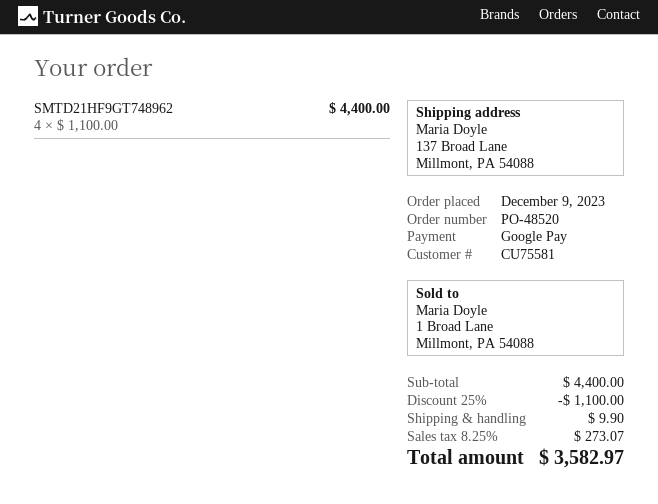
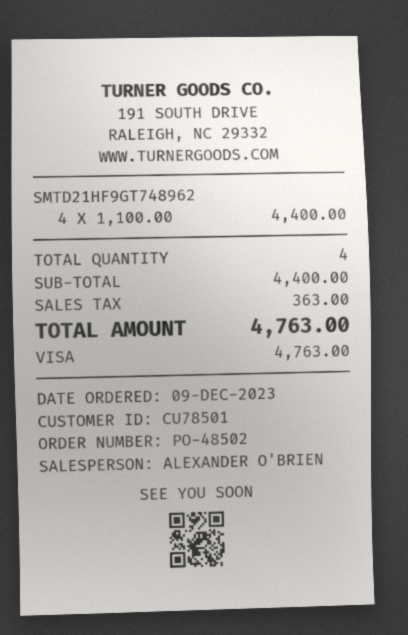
order number: PO-48520 -> PO-48502
customer number: CU75581 -> CU78501
payment method: Google Pay -> Visa
discount: 25% = 1100.00 -> none
shipping: 9.90 -> none
tax: 273.07 -> 363.00
total: 3582.97 -> 4763.00

